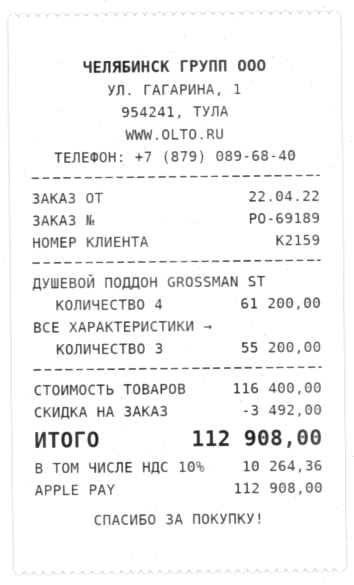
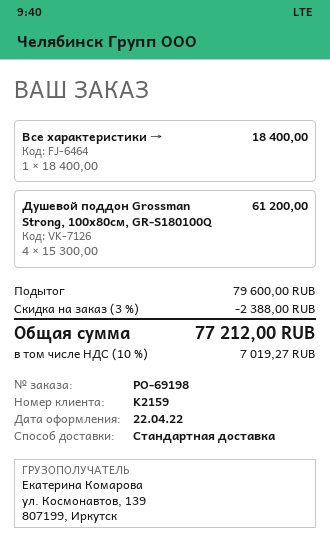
order number: PO-69189 -> PO-69198
ВСЕ ХАРАКТЕРИСТИКИ →: 3 for 55200.00 -> 1 for 18400.00
subtotal: 116400.00 -> 79600.00
discount: 3492.00 -> 2388.00
tax: 10% = 10264.36 -> 10% = 7019.27
total: 112908.00 -> 77212.00

